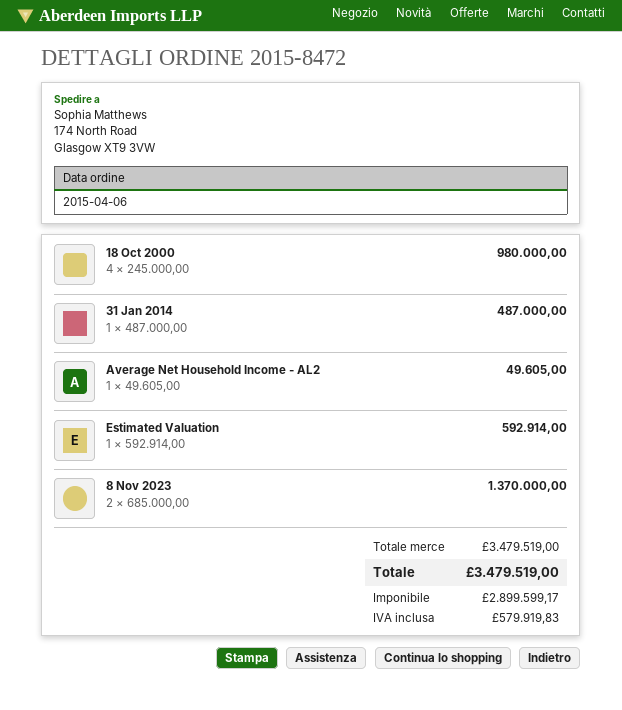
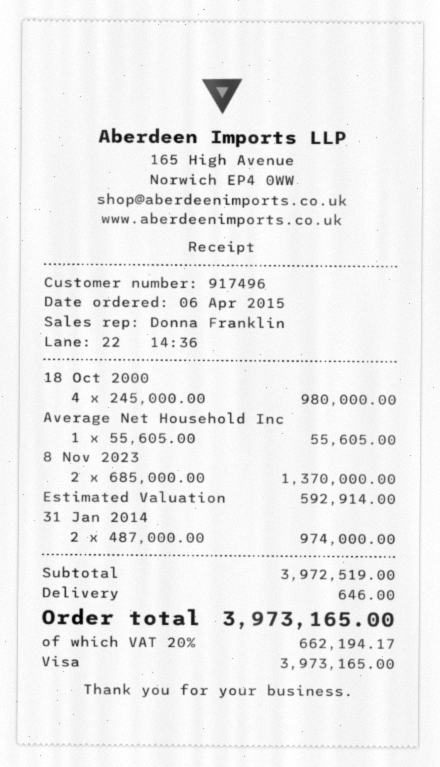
31 Jan 2014: 1 x 487000.00 = 487000.00 -> 2 x 487000.00 = 974000.00
Average Net Household Income - AL2: 1 x 49605.00 = 49605.00 -> 1 x 55605.00 = 55605.00
subtotal: 3479519.00 -> 3972519.00
shipping: none -> 646.00
tax: 579919.83 -> 662194.17
total: 3479519.00 -> 3973165.00

